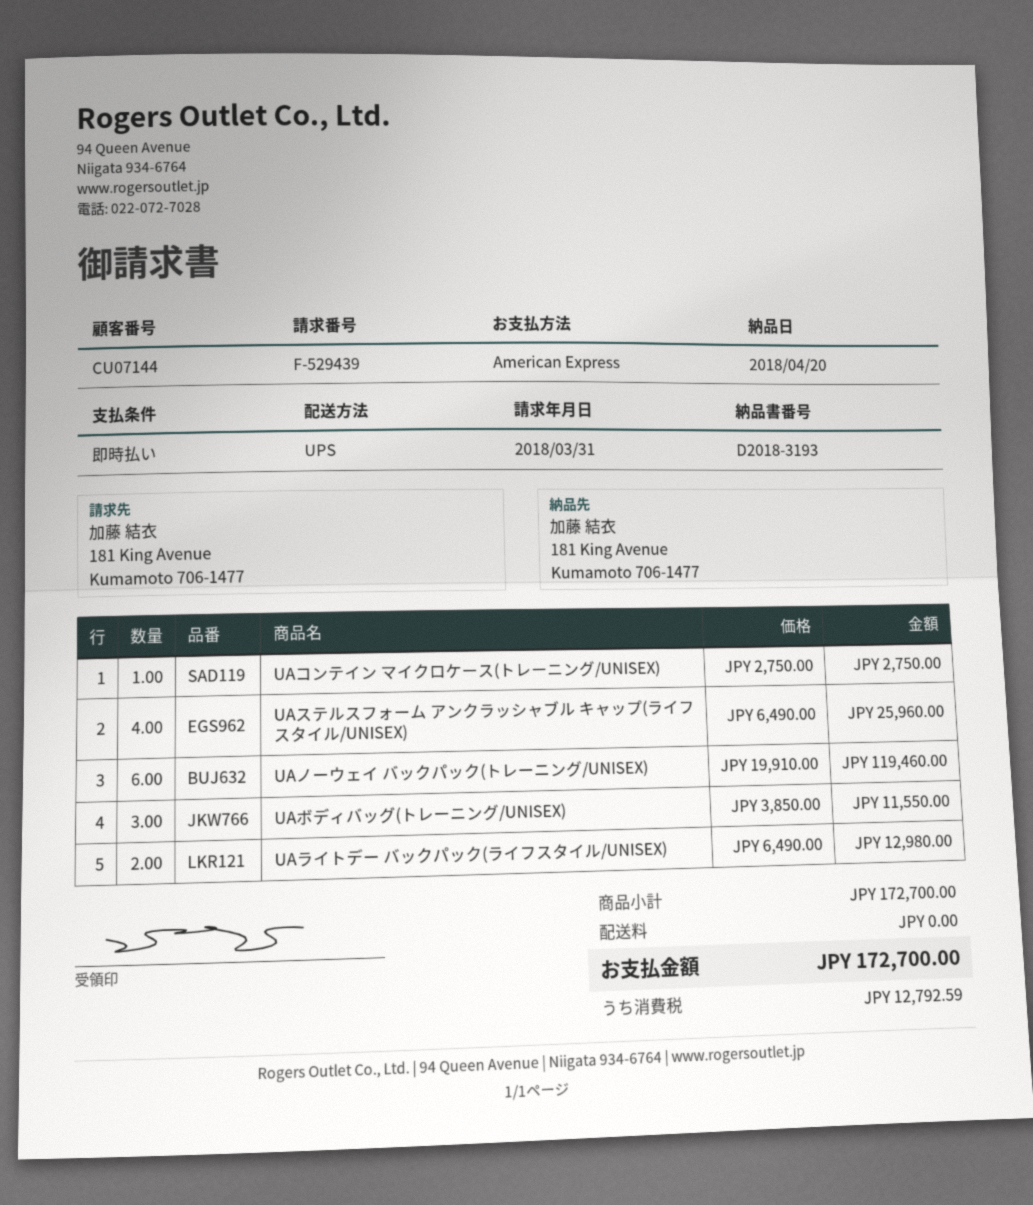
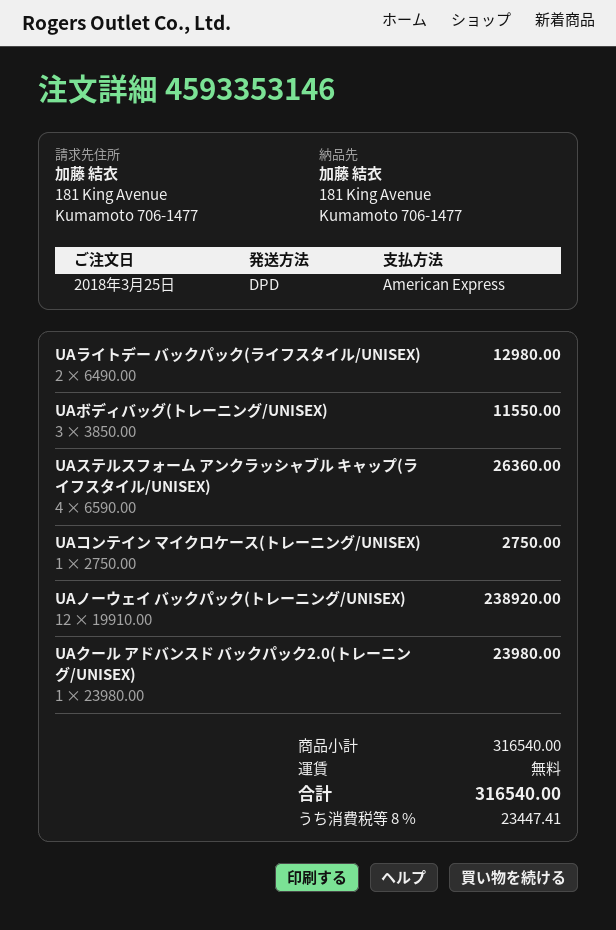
shipping method: UPS -> DPD
UAステルスフォーム アンクラッシャブル キャップ(ライフスタイル/UNISEX): 4 x 6490.00 = 25960.00 -> 4 x 6590.00 = 26360.00
UAノーウェイ バックパック(トレーニング/UNISEX): 6 x 19910.00 = 119460.00 -> 12 x 19910.00 = 238920.00
UAクール アドバンスド バックパック2.0(トレーニング/UNISEX): none -> 1 x 23980.00 = 23980.00
subtotal: 172700.00 -> 316540.00
tax: 12792.59 -> 23447.41
total: 172700.00 -> 316540.00

